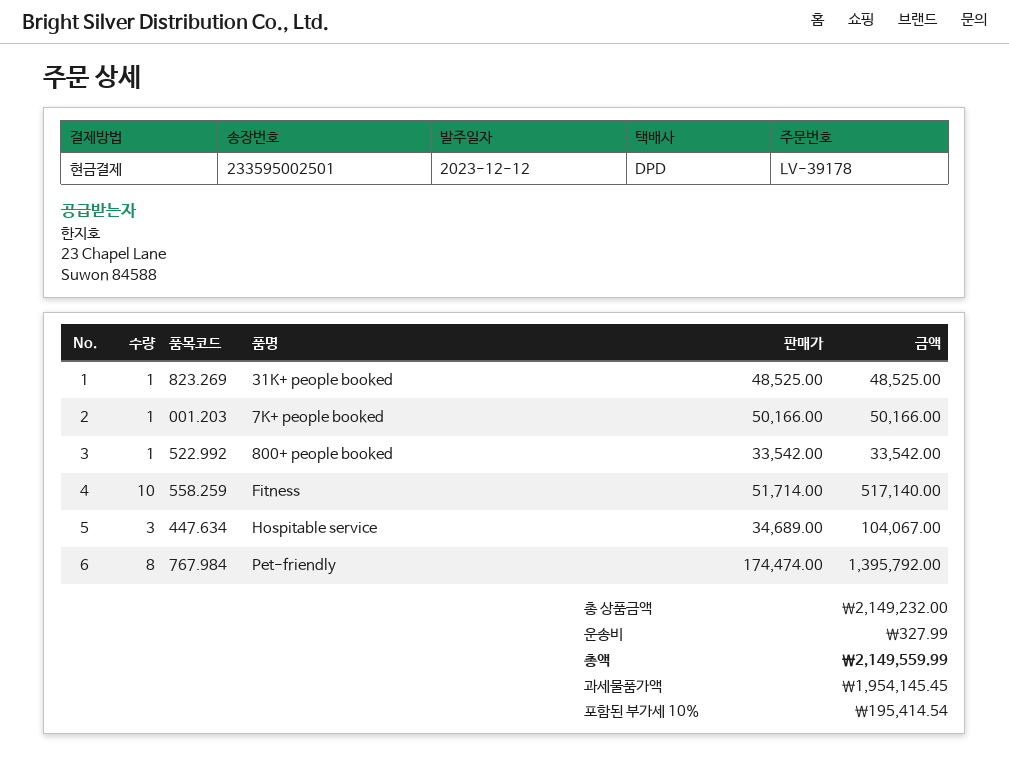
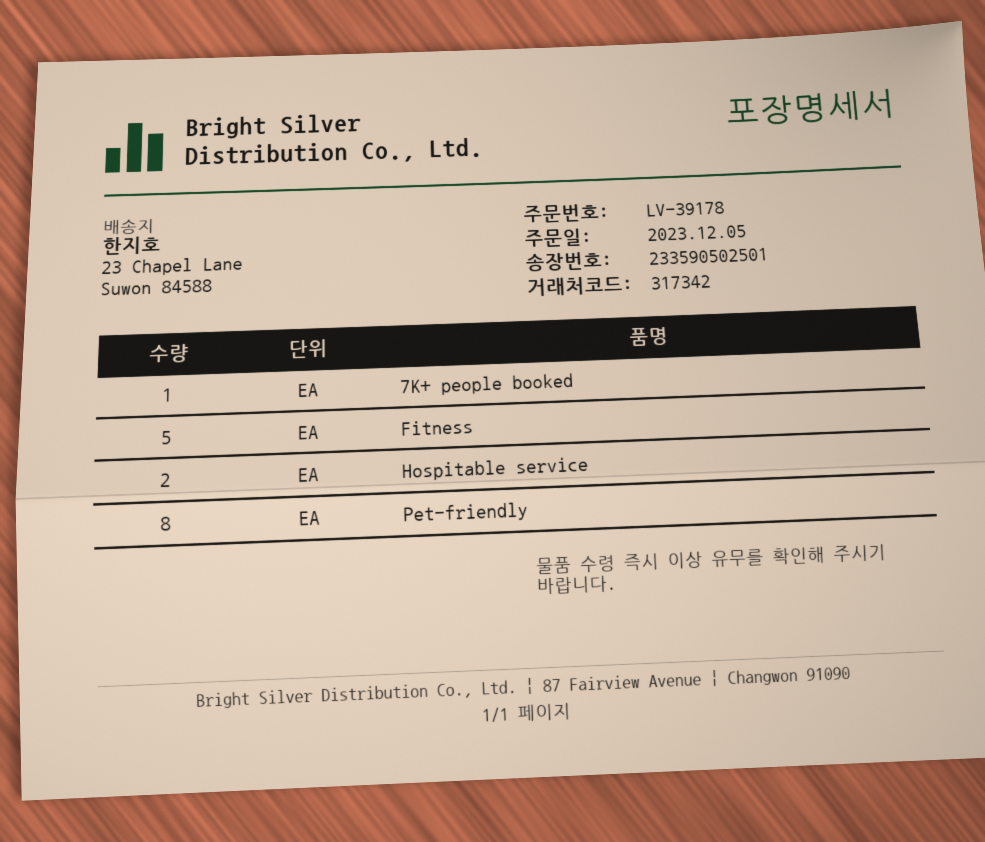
order date: 2023-12-12 -> 2023-12-05
tracking number: 233595002501 -> 233590502501
31K+ people booked: 1 -> none
800+ people booked: 1 -> none
Fitness: 10 -> 5
Hospitable service: 3 -> 2

